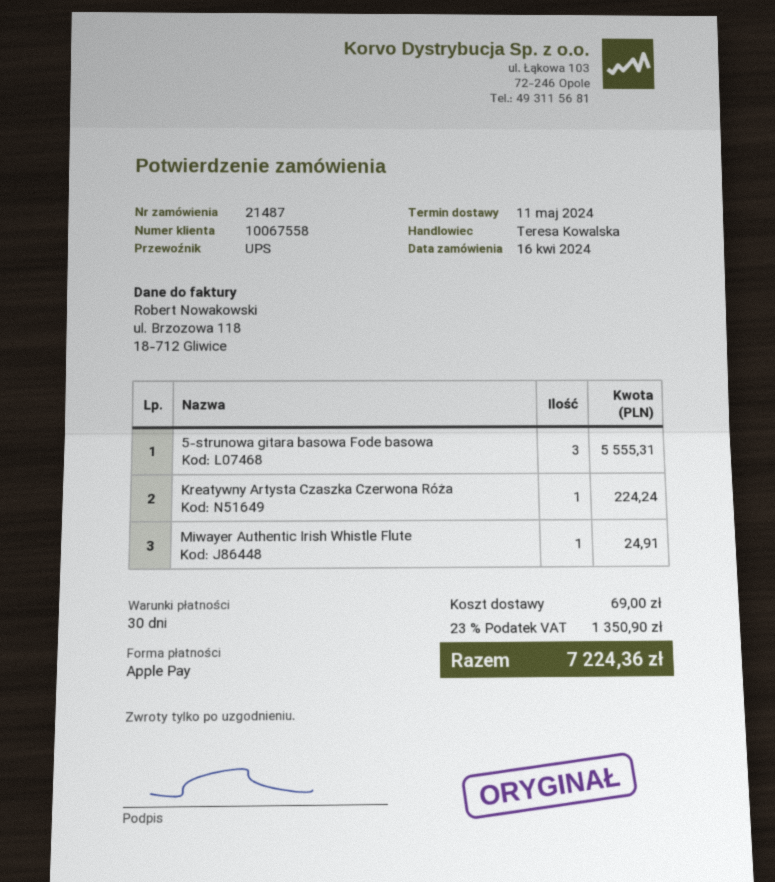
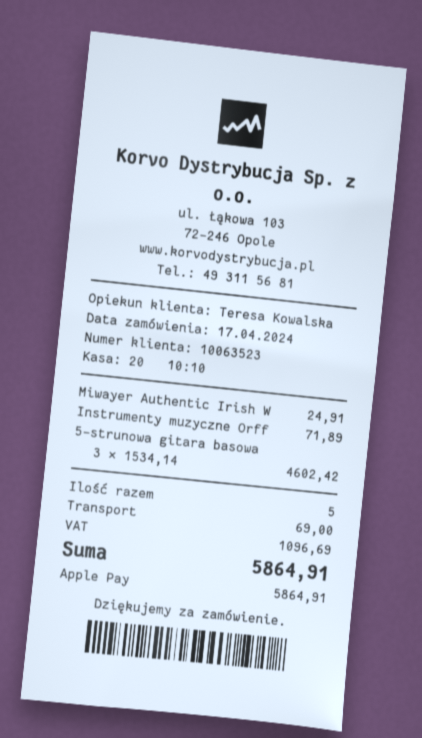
order date: 2024-04-16 -> 2024-04-17
customer number: 10067558 -> 10063523
5-strunowa gitara basowa Fode basowa: 3 for 5555.31 -> 3 for 4602.42
Kreatywny Artysta Czaszka Czerwona Róża: 1 for 224.24 -> none
Instrumenty muzyczne Orff: none -> 1 for 71.89
tax: 1350.90 -> 1096.69
total: 7224.36 -> 5864.91

